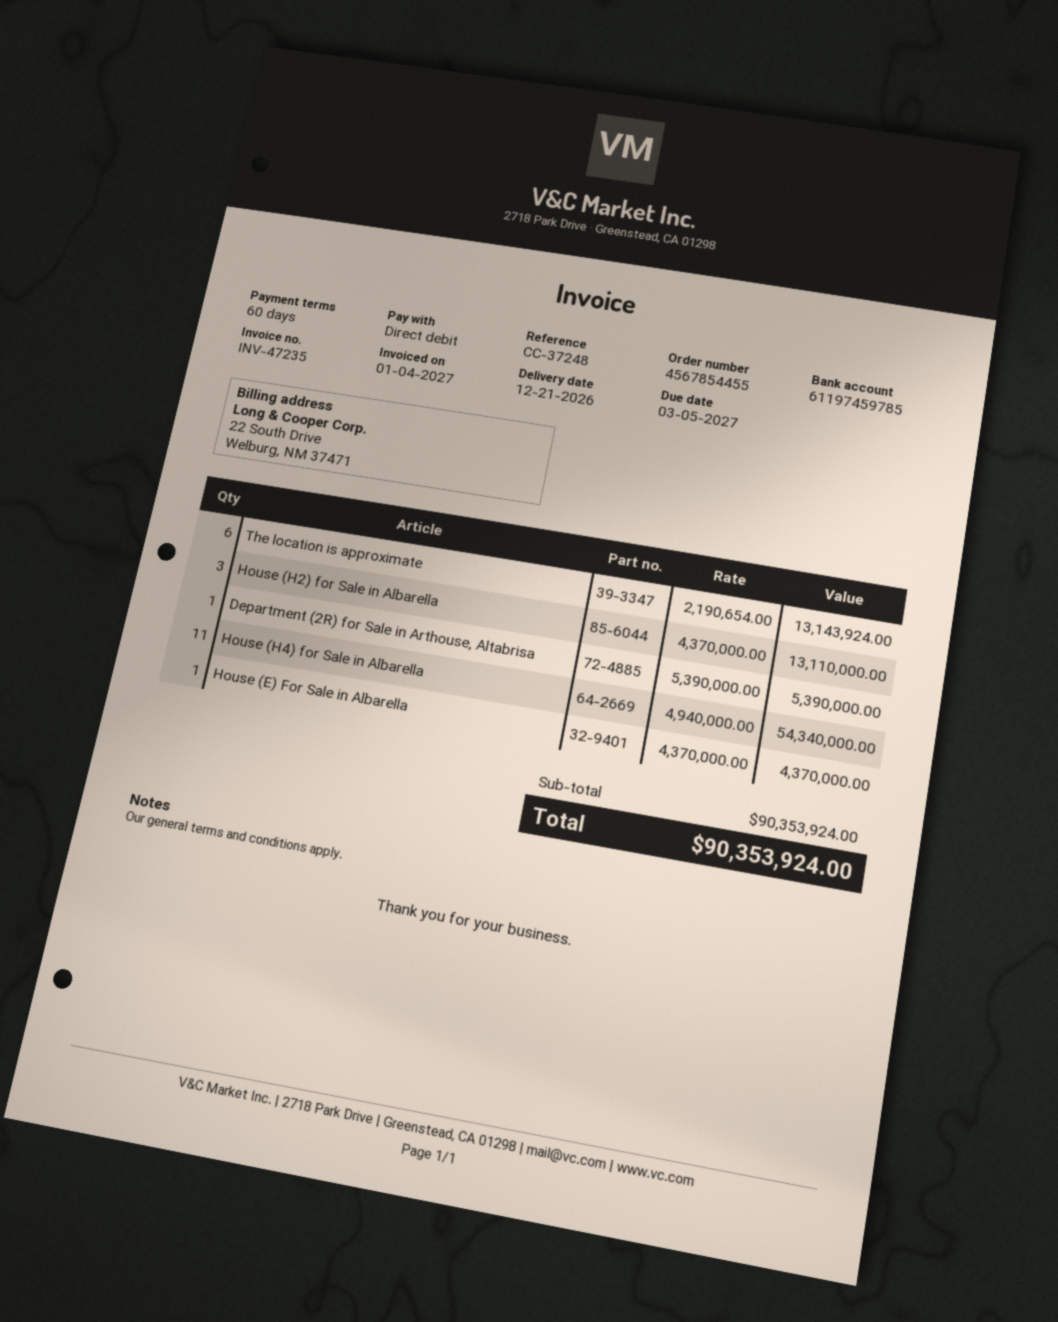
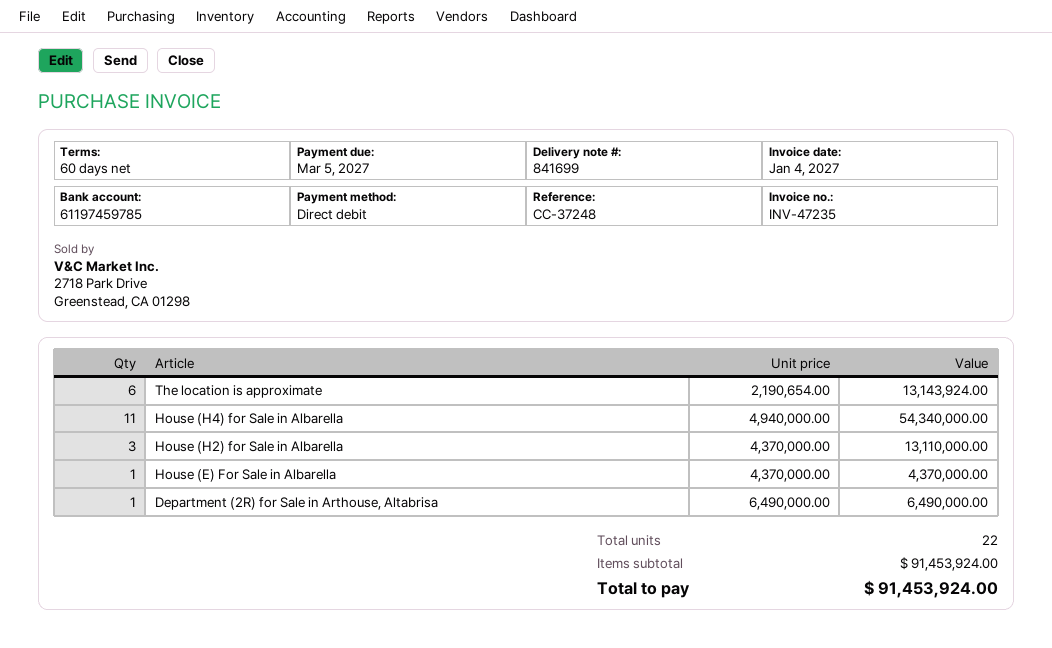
Department (2R) for Sale in Arthouse, Altabrisa: 1 x 5390000.00 = 5390000.00 -> 1 x 6490000.00 = 6490000.00
subtotal: 90353924.00 -> 91453924.00
total: 90353924.00 -> 91453924.00

